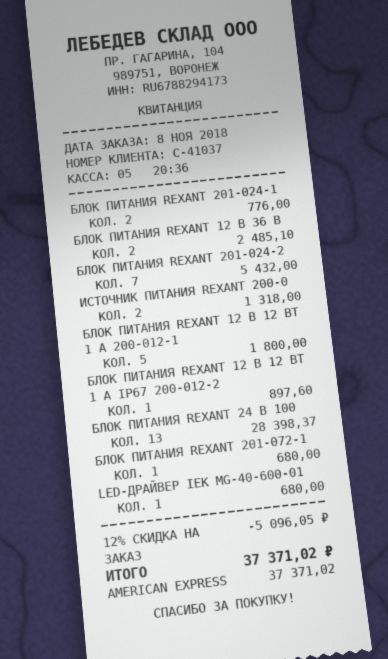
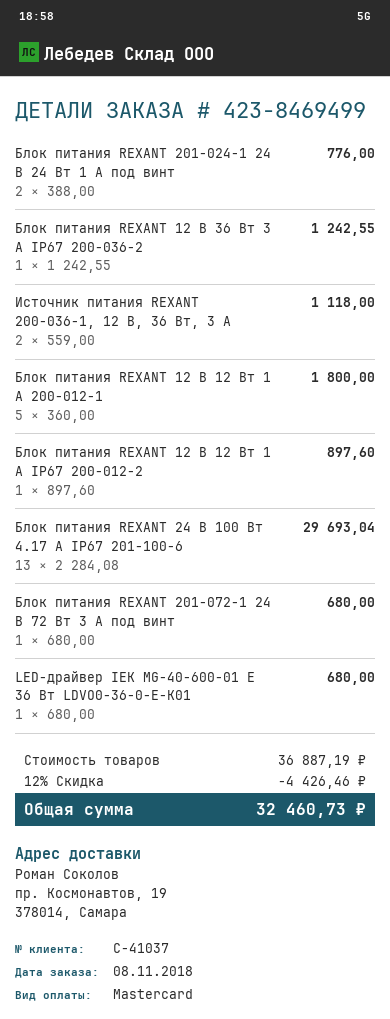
payment method: American Express -> Mastercard
БЛОК ПИТАНИЯ REXANT 12 В 36 В: 2 for 2485.10 -> 1 for 1242.55
БЛОК ПИТАНИЯ REXANT 201-024-2: 7 for 5432.00 -> none
ИСТОЧНИК ПИТАНИЯ REXANT 200-0: 2 for 1318.00 -> 2 for 1118.00
БЛОК ПИТАНИЯ REXANT 24 В 100: 13 for 28398.37 -> 13 for 29693.04
discount: 12% = 5096.05 -> 12% = 4426.46
total: 37371.02 -> 32460.73

